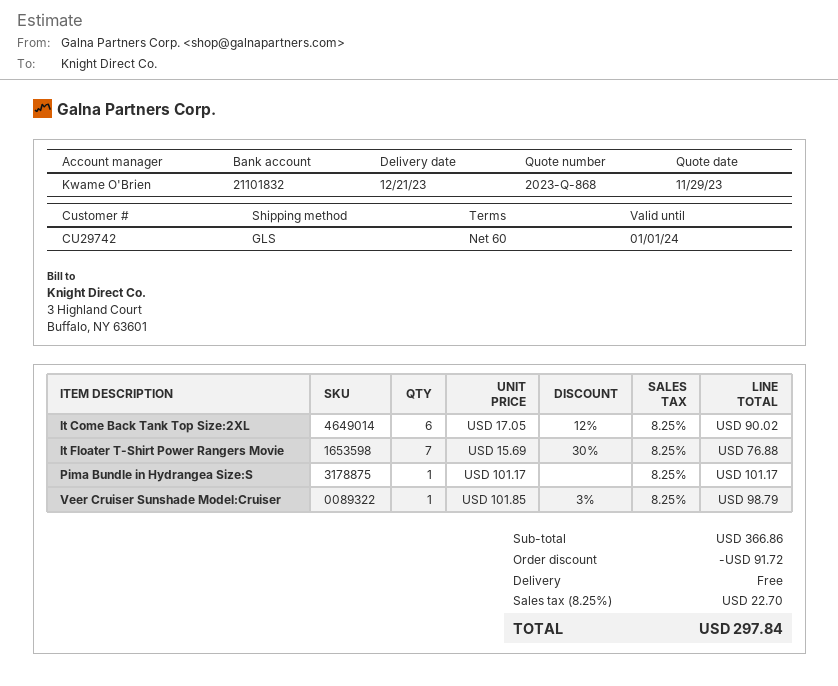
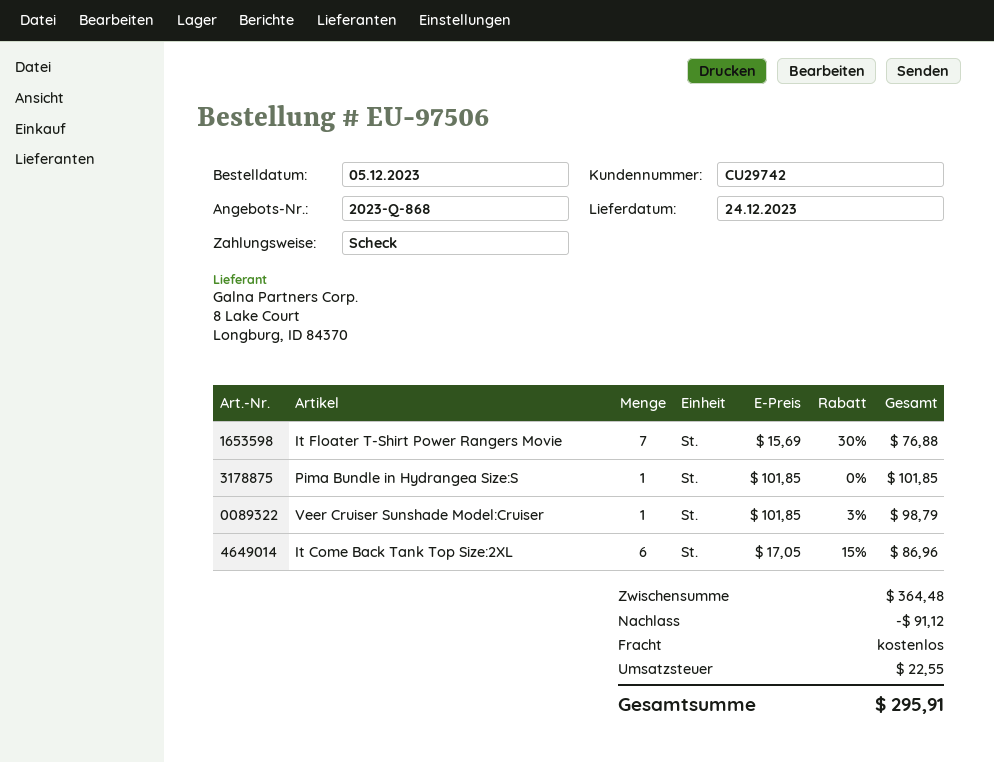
delivery date: 2023-12-21 -> 2023-12-24
It Come Back Tank Top Size:2XL: 6 x 17.05 - 12% = 90.02 -> 6 x 17.05 - 15% = 86.96
Pima Bundle in Hydrangea Size:S: 1 x 101.17 = 101.17 -> 1 x 101.85 = 101.85
subtotal: 366.86 -> 364.48
discount: 91.72 -> 91.12
tax: 22.70 -> 22.55
total: 297.84 -> 295.91

